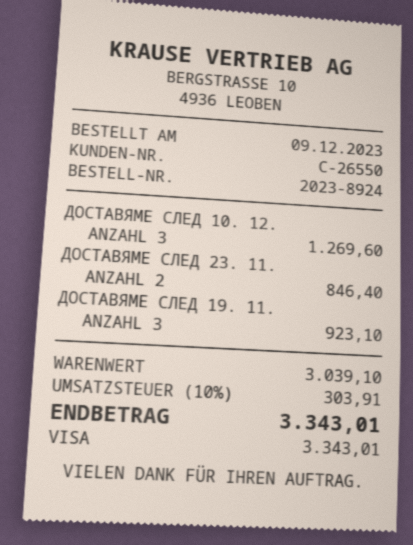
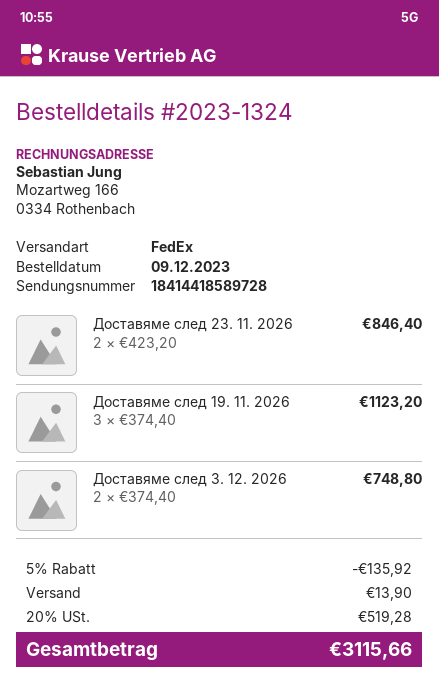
order number: 2023-8924 -> 2023-1324
ДОСТАВЯМЕ СЛЕД 10. 12.: 3 for 1269.60 -> none
ДОСТАВЯМЕ СЛЕД 19. 11.: 3 for 923.10 -> 3 for 1123.20
Доставяме след 3. 12. 2026: none -> 2 for 748.80
discount: none -> 5% = 135.92
shipping: none -> 13.90
tax: 10% = 303.91 -> 20% = 519.28
total: 3343.01 -> 3115.66

